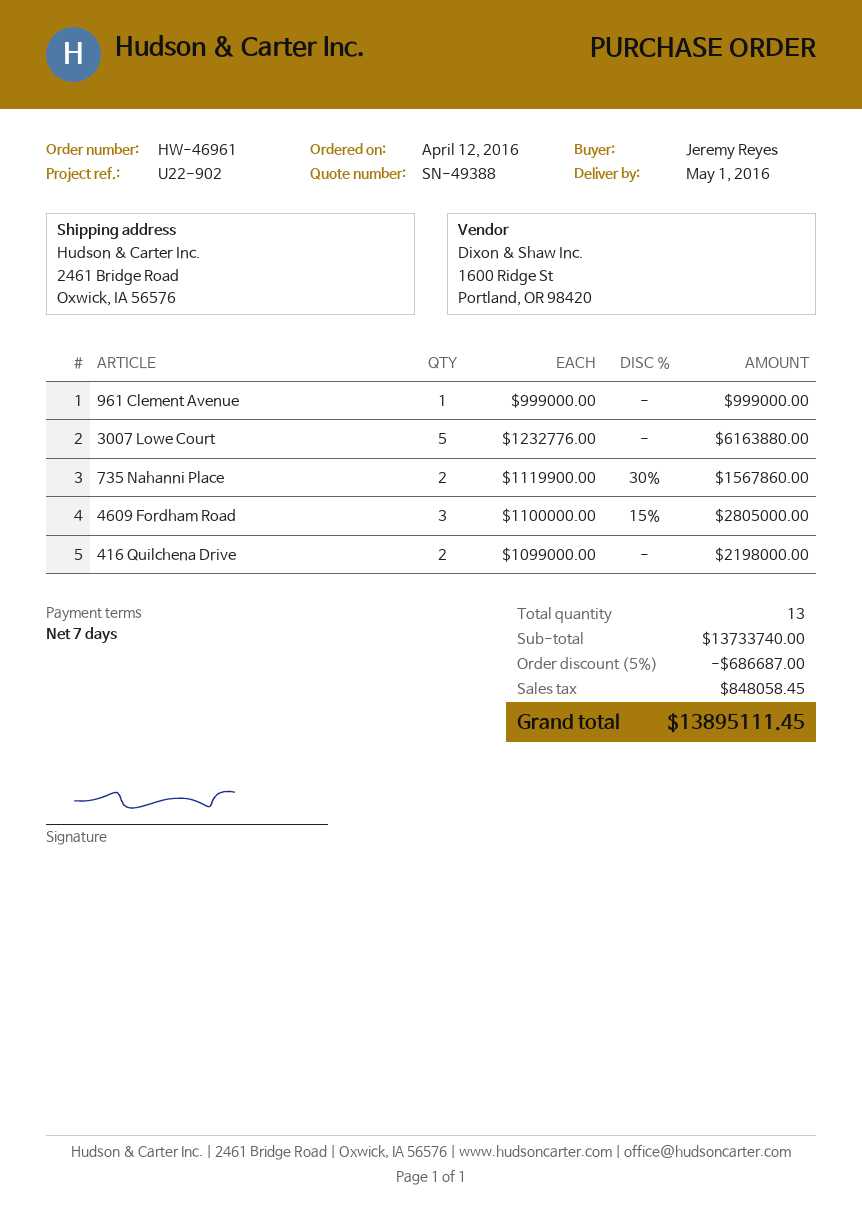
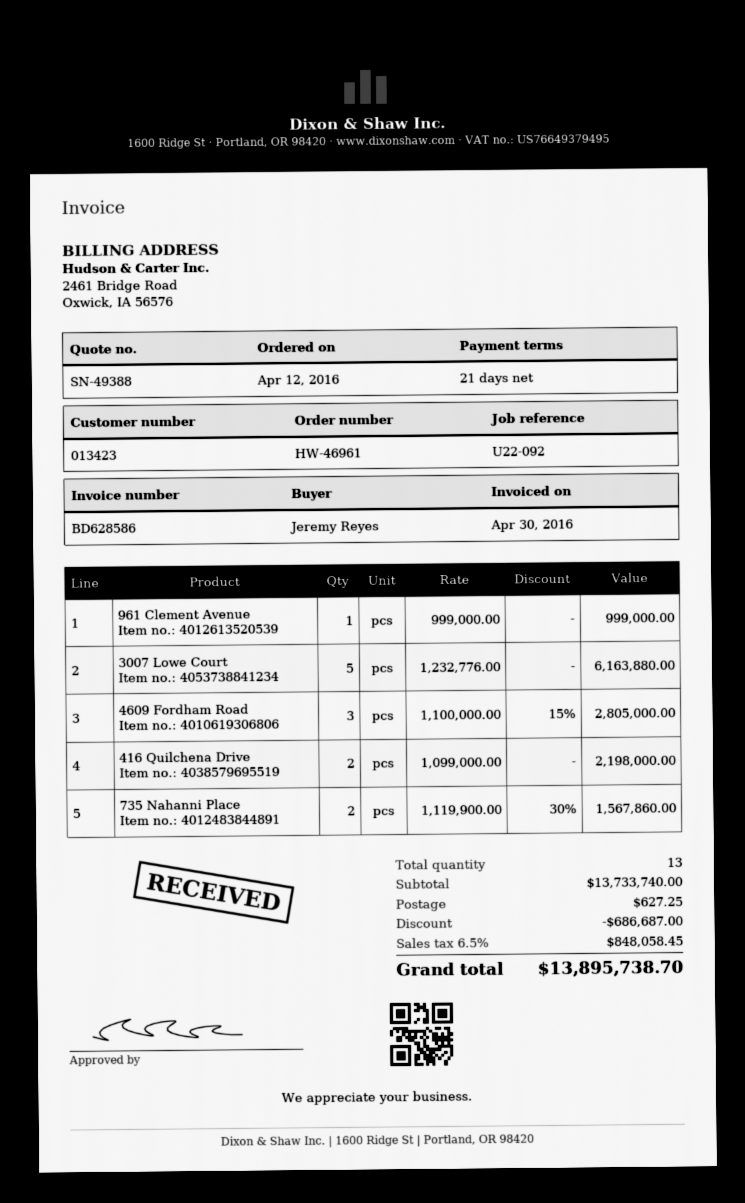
payment terms: 7 days -> 21 days
reference: U22-902 -> U22-092
shipping: none -> 627.25
total: 13895111.45 -> 13895738.70

